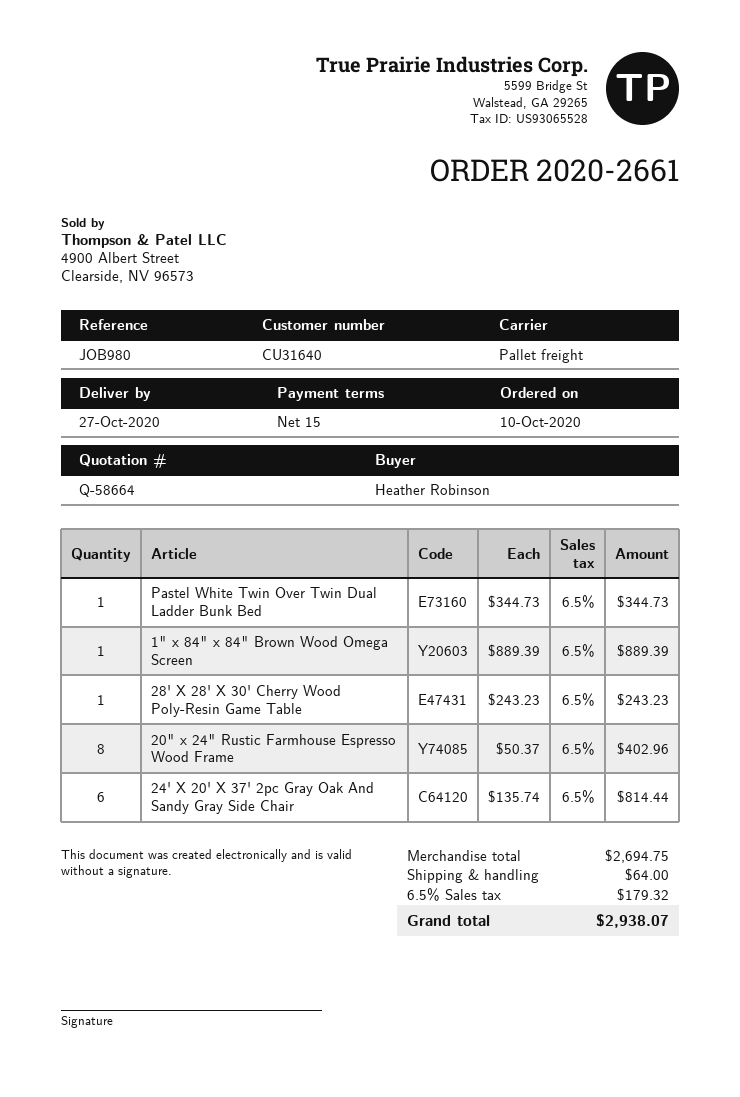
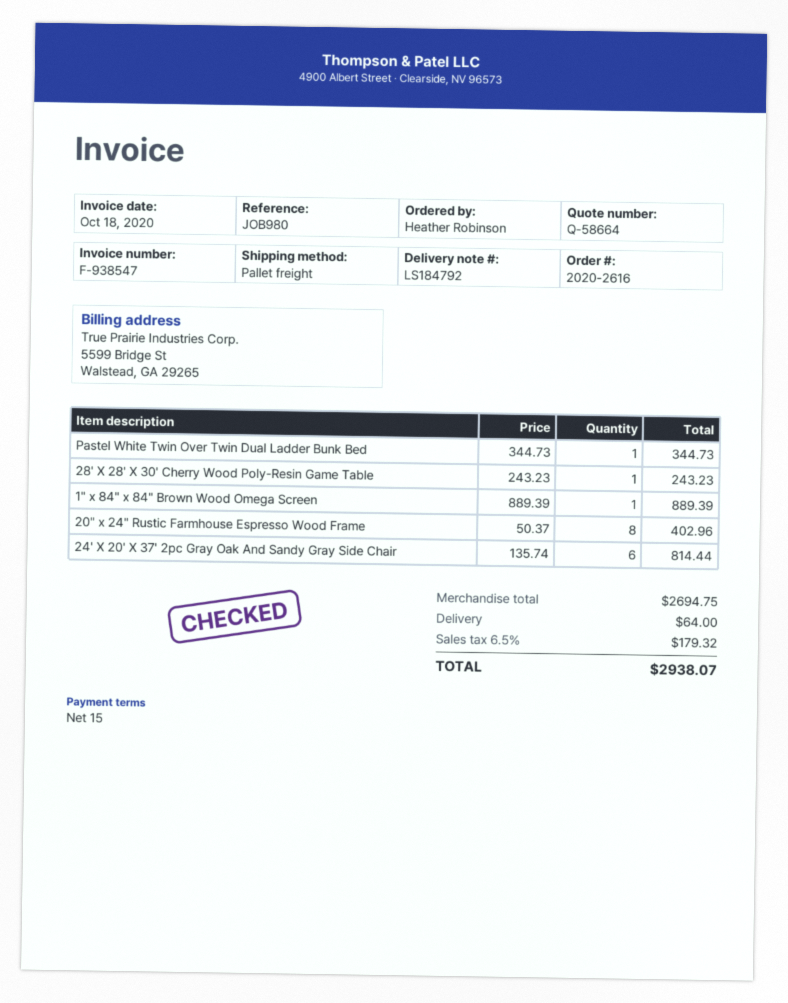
order number: 2020-2661 -> 2020-2616

